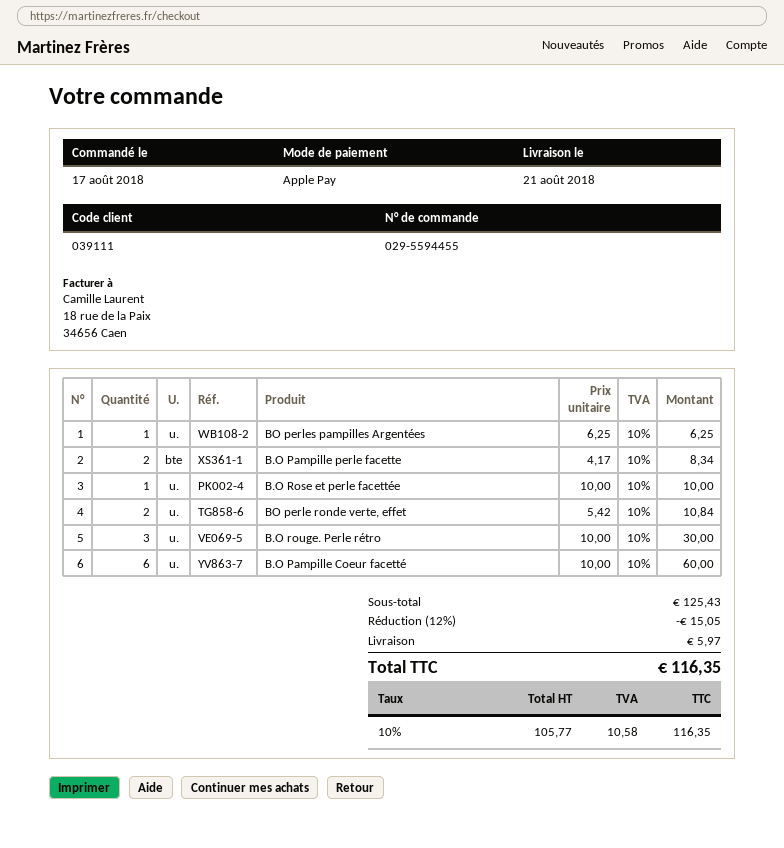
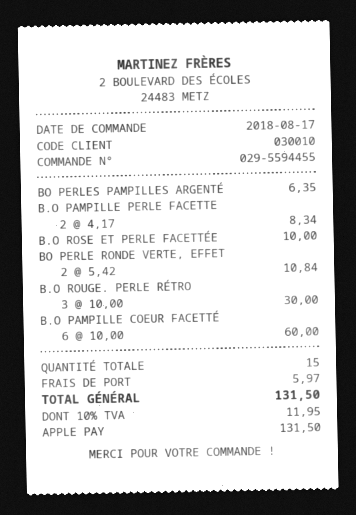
customer number: 039111 -> 030010
BO perles pampilles Argentées: 1 x 6.25 = 6.25 -> 1 x 6.35 = 6.35
discount: 12% = 15.05 -> none
tax: 10% = 10.58 -> 10% = 11.95
total: 116.35 -> 131.50

